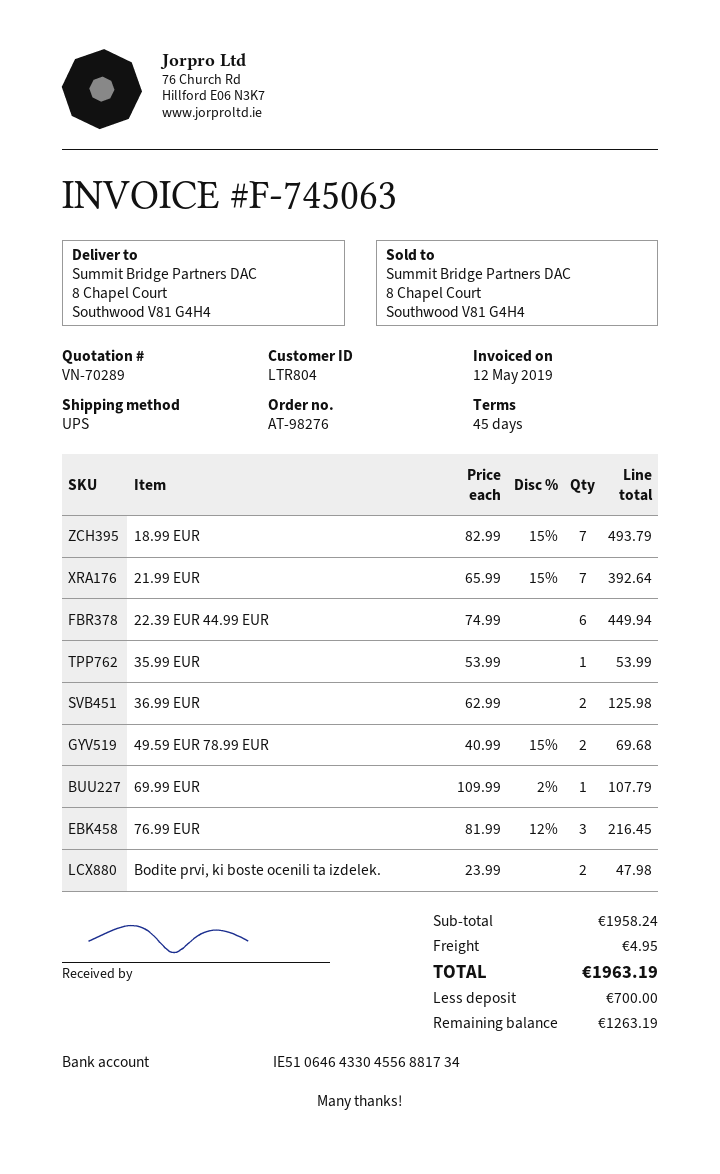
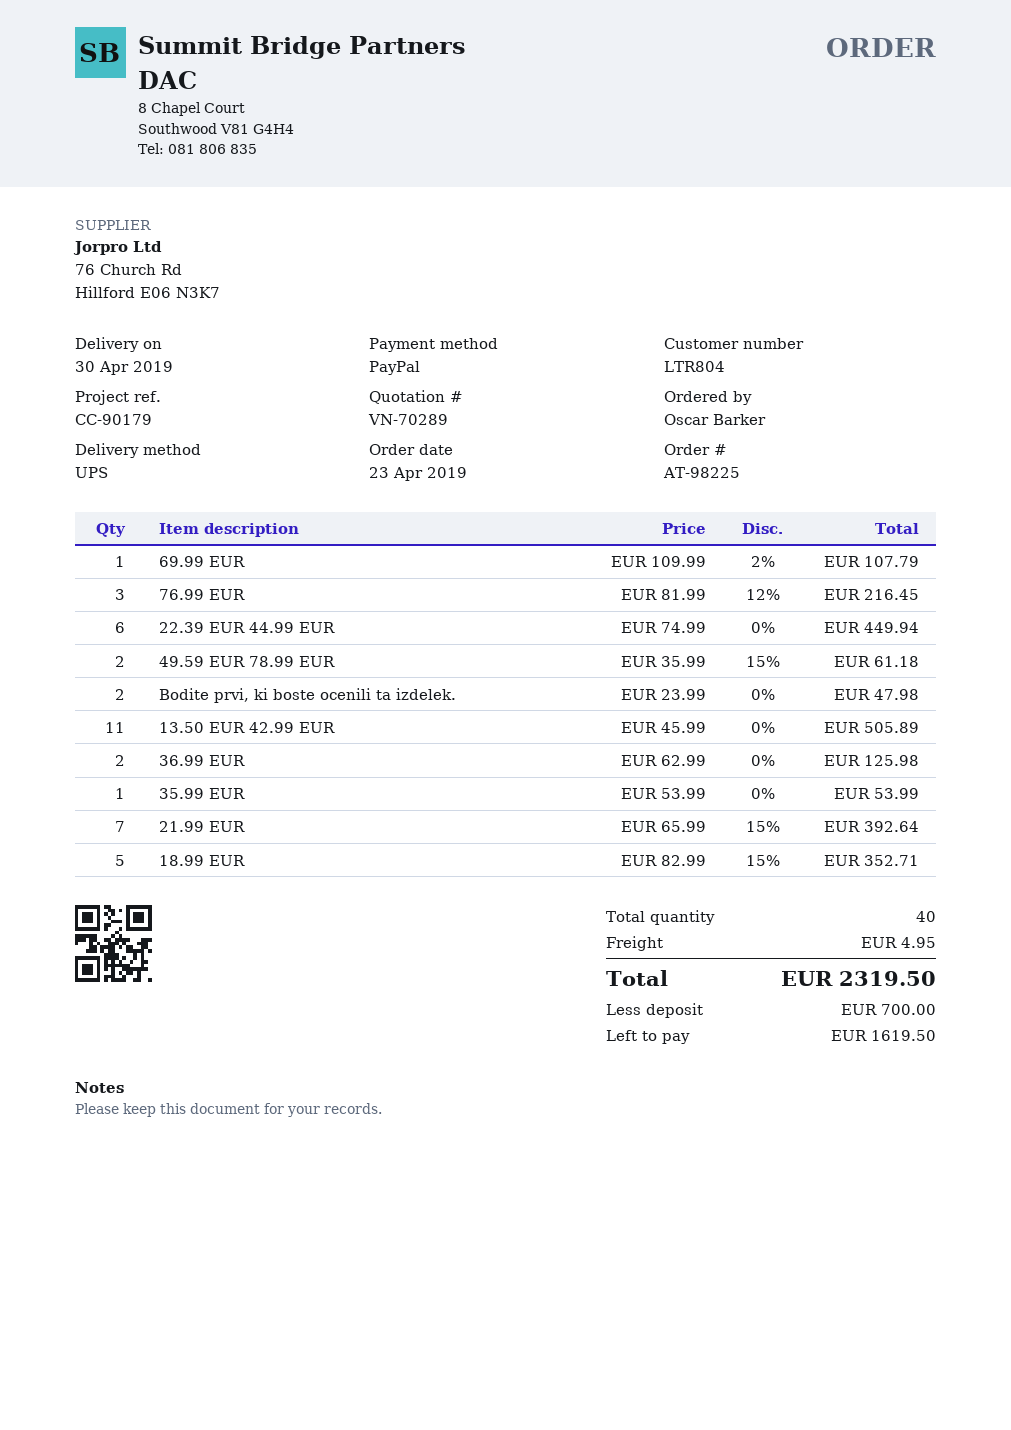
order number: AT-98276 -> AT-98225
18.99 EUR: 7 x 82.99 - 15% = 493.79 -> 5 x 82.99 - 15% = 352.71
49.59 EUR 78.99 EUR: 2 x 40.99 - 15% = 69.68 -> 2 x 35.99 - 15% = 61.18
13.50 EUR 42.99 EUR: none -> 11 x 45.99 = 505.89
total: 1963.19 -> 2319.50
balance: 1263.19 -> 1619.50

